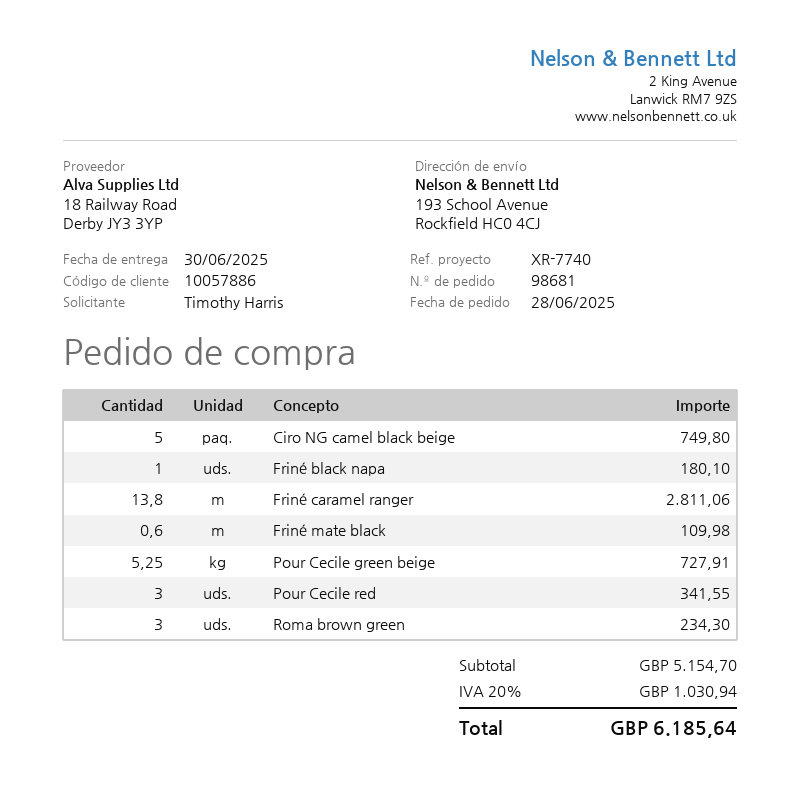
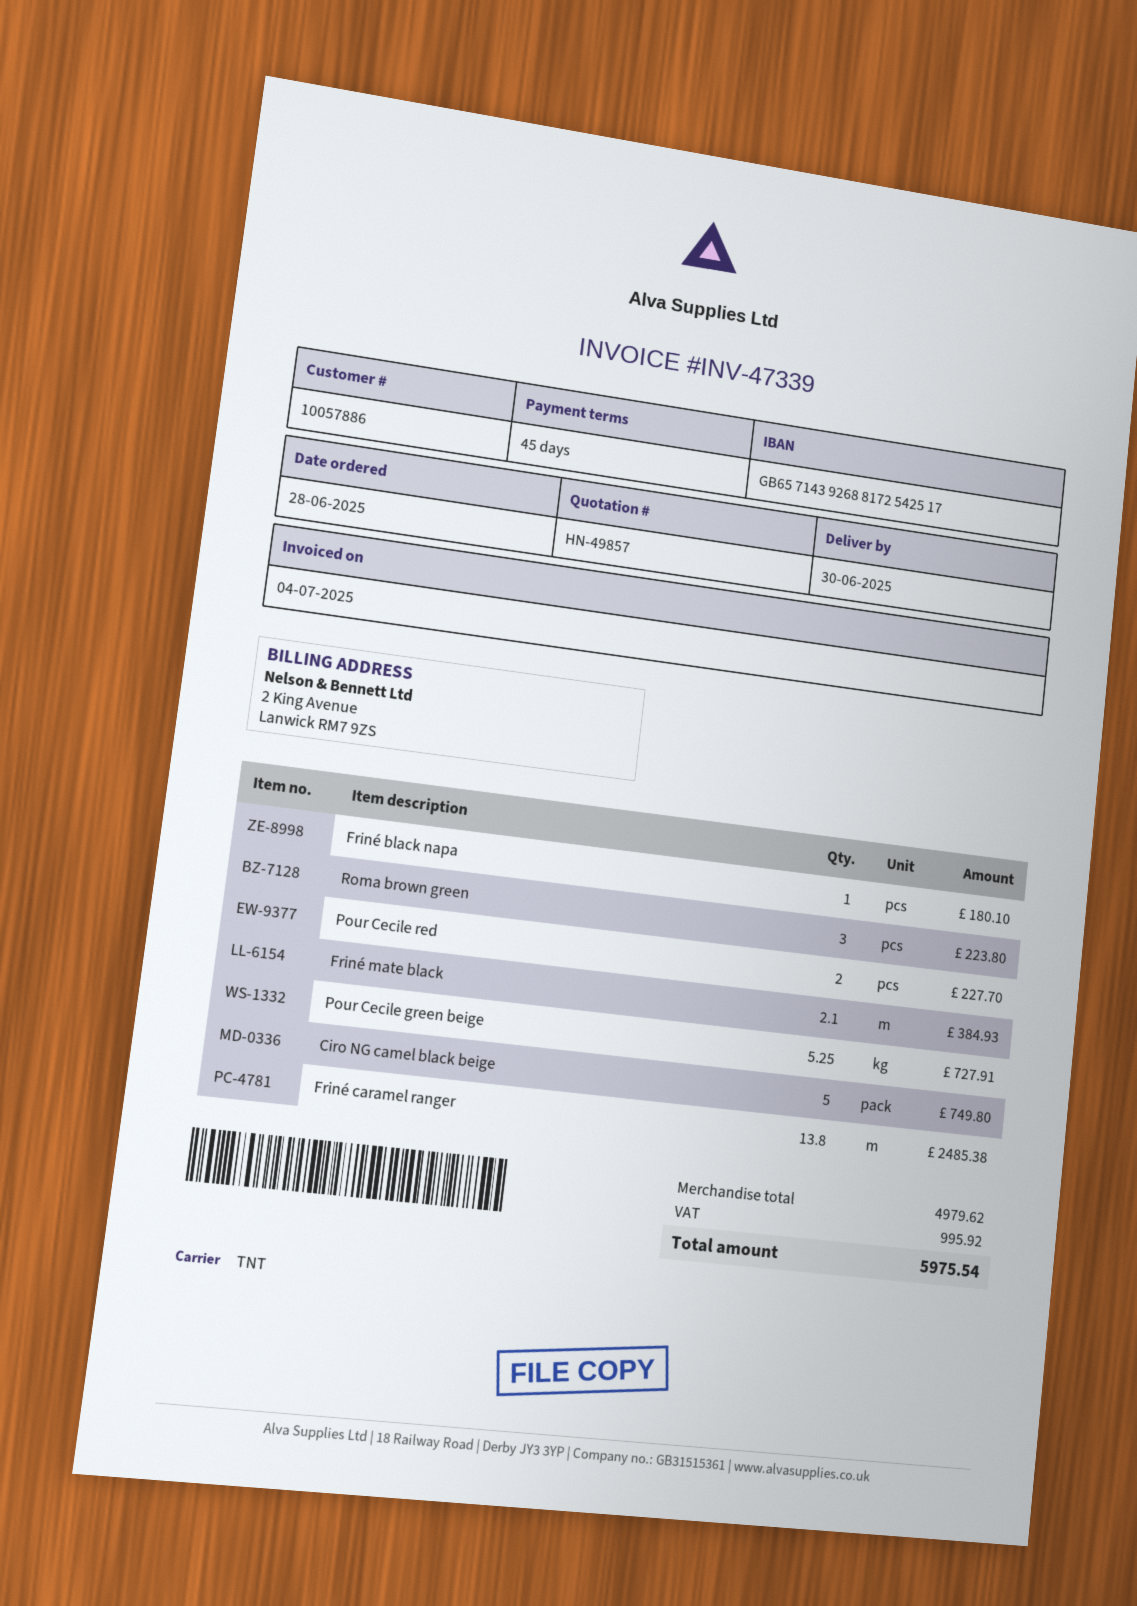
Friné caramel ranger: 13.8 for 2811.06 -> 13.8 for 2485.38
Friné mate black: 0.6 for 109.98 -> 2.1 for 384.93
Pour Cecile red: 3 for 341.55 -> 2 for 227.70
Roma brown green: 3 for 234.30 -> 3 for 223.80
subtotal: 5154.70 -> 4979.62
tax: 1030.94 -> 995.92
total: 6185.64 -> 5975.54

